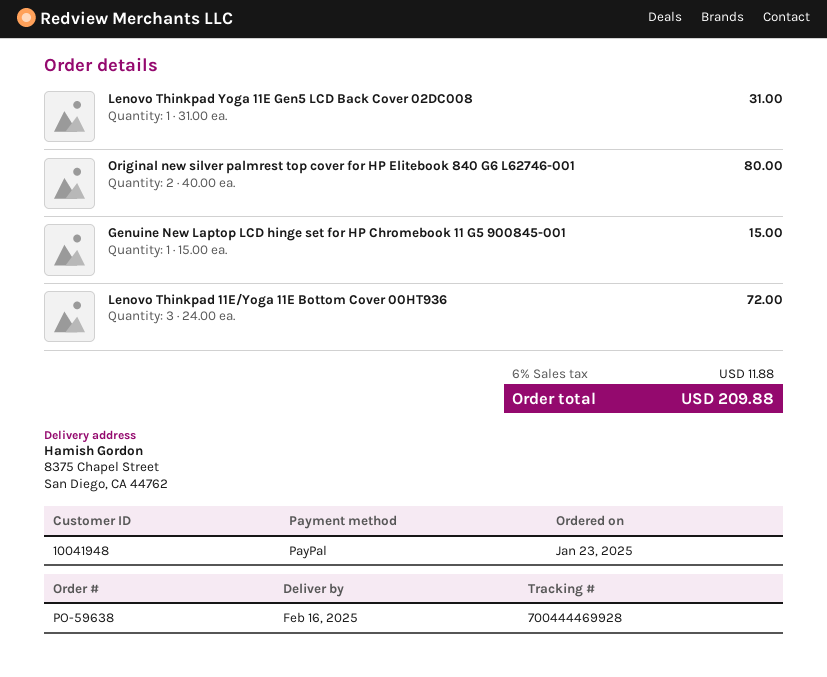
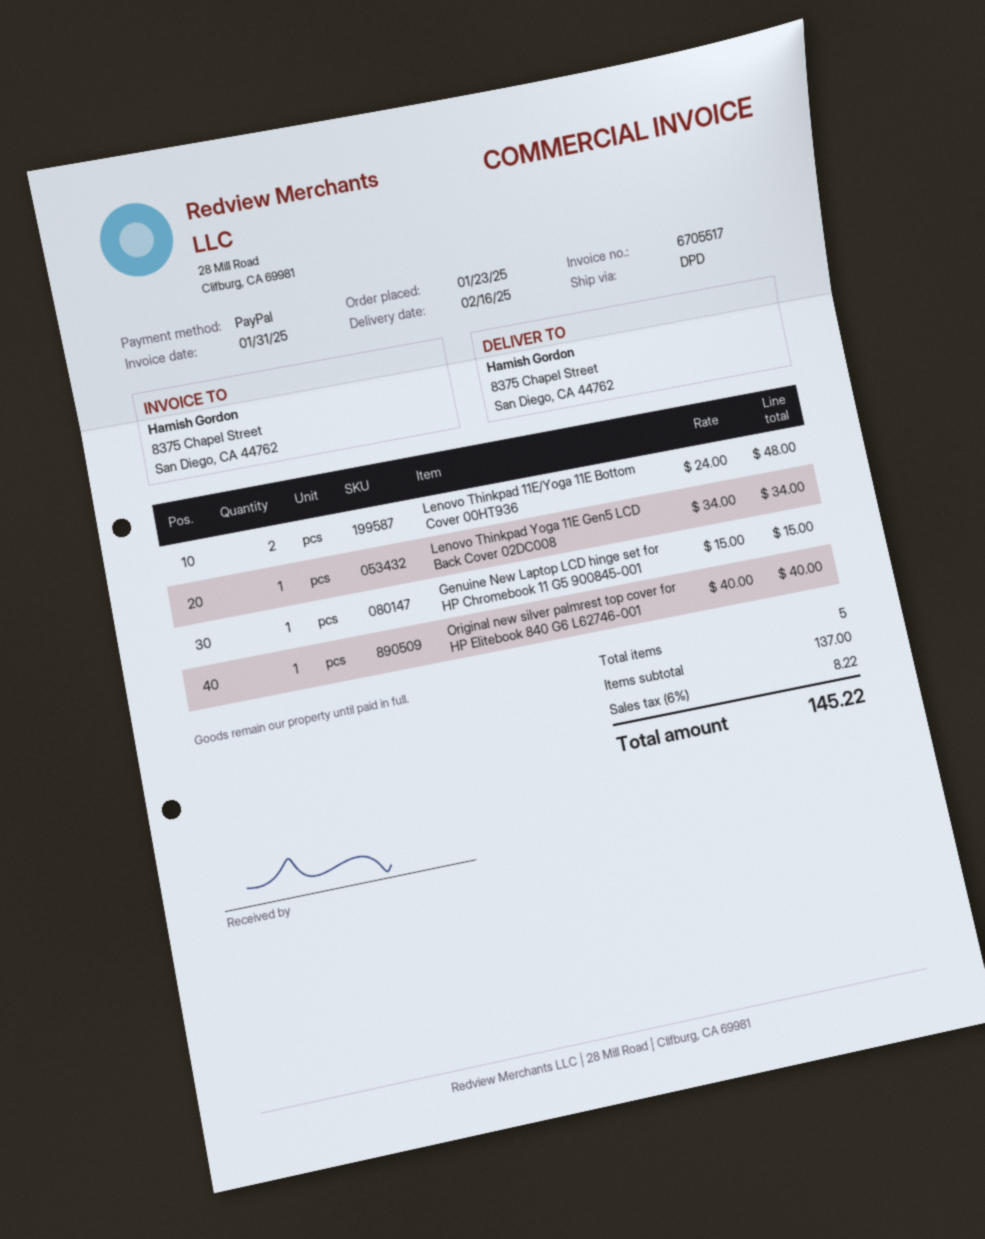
Lenovo Thinkpad Yoga 11E Gen5 LCD Back Cover 02DC008: 1 x 31.00 = 31.00 -> 1 x 34.00 = 34.00
Original new silver palmrest top cover for HP Elitebook 840 G6 L62746-001: 2 x 40.00 = 80.00 -> 1 x 40.00 = 40.00
Lenovo Thinkpad 11E/Yoga 11E Bottom Cover 00HT936: 3 x 24.00 = 72.00 -> 2 x 24.00 = 48.00
tax: 6% = 11.88 -> 6% = 8.22
total: 209.88 -> 145.22

